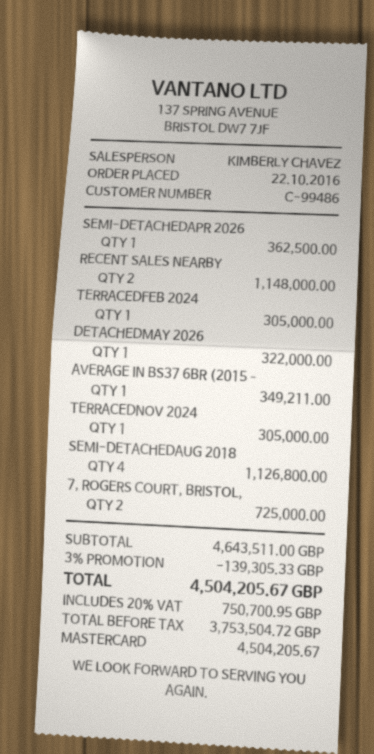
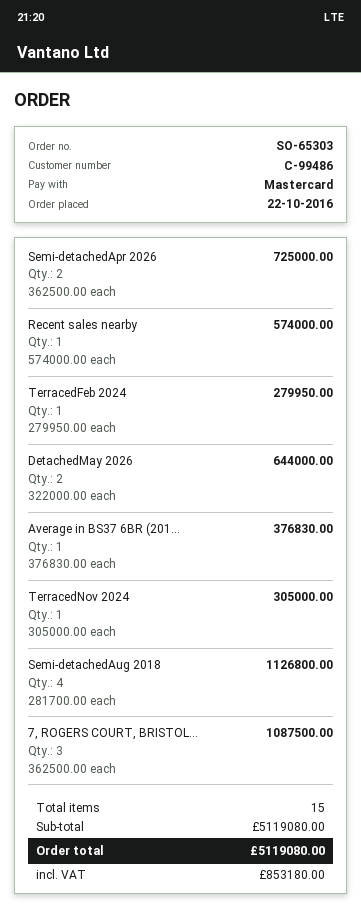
SEMI-DETACHEDAPR 2026: 1 for 362500.00 -> 2 for 725000.00
RECENT SALES NEARBY: 2 for 1148000.00 -> 1 for 574000.00
TERRACEDFEB 2024: 1 for 305000.00 -> 1 for 279950.00
DETACHEDMAY 2026: 1 for 322000.00 -> 2 for 644000.00
AVERAGE IN BS37 6BR (2015–: 1 for 349211.00 -> 1 for 376830.00
7, ROGERS COURT, BRISTOL,: 2 for 725000.00 -> 3 for 1087500.00
subtotal: 4643511.00 -> 5119080.00
discount: 3% = 139305.33 -> none
tax: 750700.95 -> 853180.00
total: 4504205.67 -> 5119080.00

